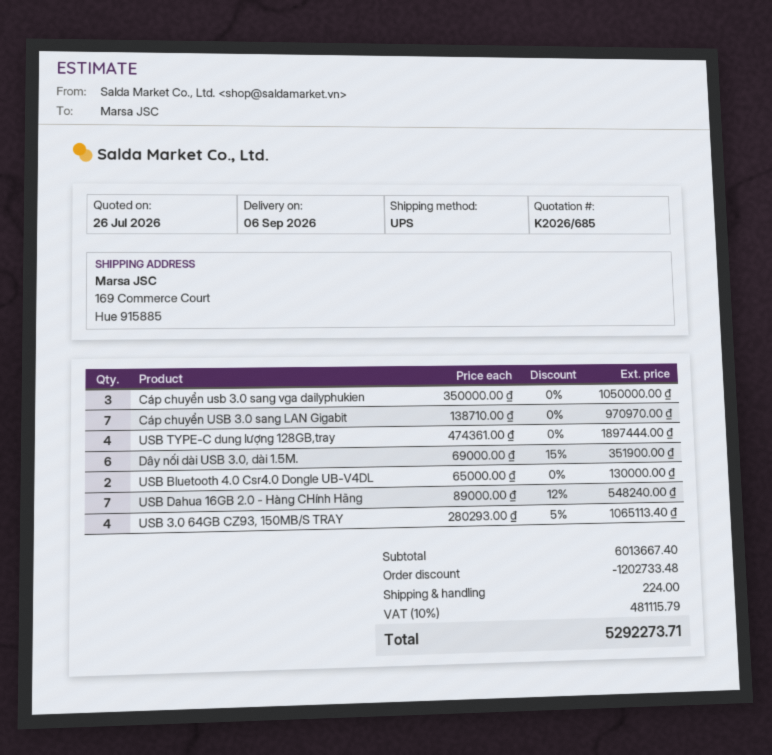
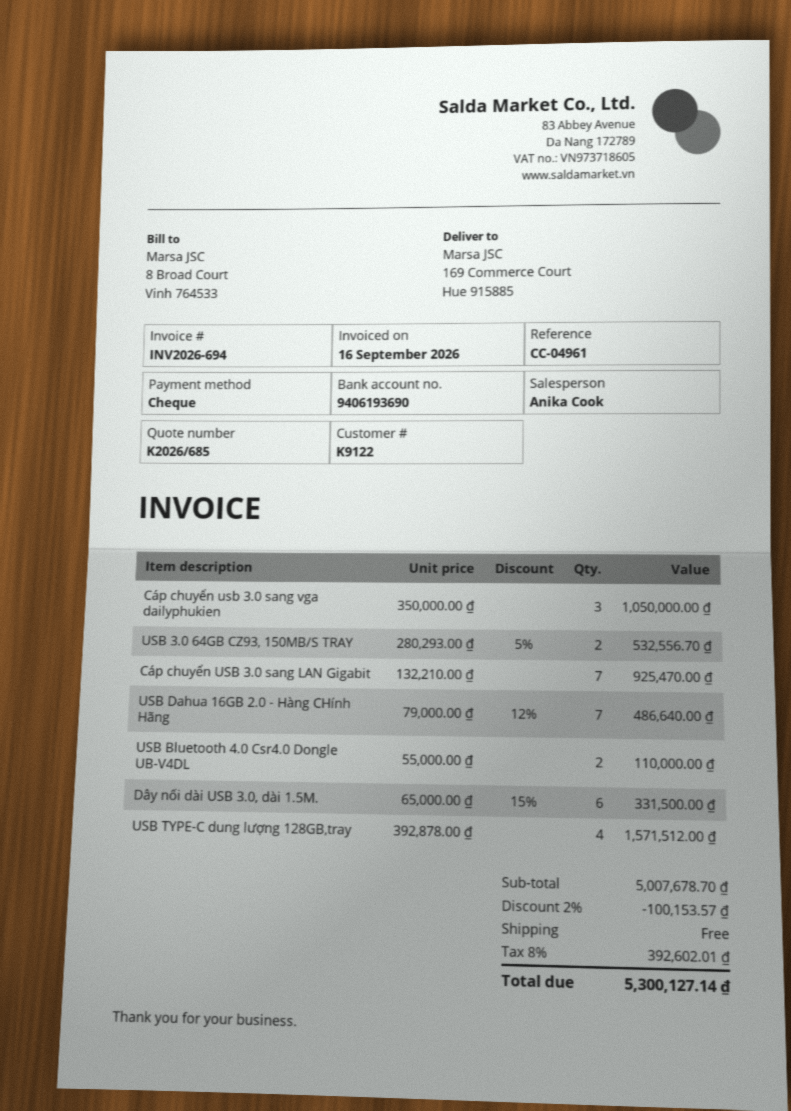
Cáp chuyển USB 3.0 sang LAN Gigabit: 7 x 138710.00 = 970970.00 -> 7 x 132210.00 = 925470.00
USB TYPE-C dung lượng 128GB,tray: 4 x 474361.00 = 1897444.00 -> 4 x 392878.00 = 1571512.00
Dây nối dài USB 3.0, dài 1.5M.: 6 x 69000.00 - 15% = 351900.00 -> 6 x 65000.00 - 15% = 331500.00
USB Bluetooth 4.0 Csr4.0 Dongle UB-V4DL: 2 x 65000.00 = 130000.00 -> 2 x 55000.00 = 110000.00
USB Dahua 16GB 2.0 - Hàng CHính Hãng: 7 x 89000.00 - 12% = 548240.00 -> 7 x 79000.00 - 12% = 486640.00
USB 3.0 64GB CZ93, 150MB/S TRAY: 4 x 280293.00 - 5% = 1065113.40 -> 2 x 280293.00 - 5% = 532556.70
subtotal: 6013667.40 -> 5007678.70
discount: 1202733.48 -> 100153.57
shipping: 224.00 -> 0.00
tax: 10% = 481115.79 -> 8% = 392602.01
total: 5292273.71 -> 5300127.14

